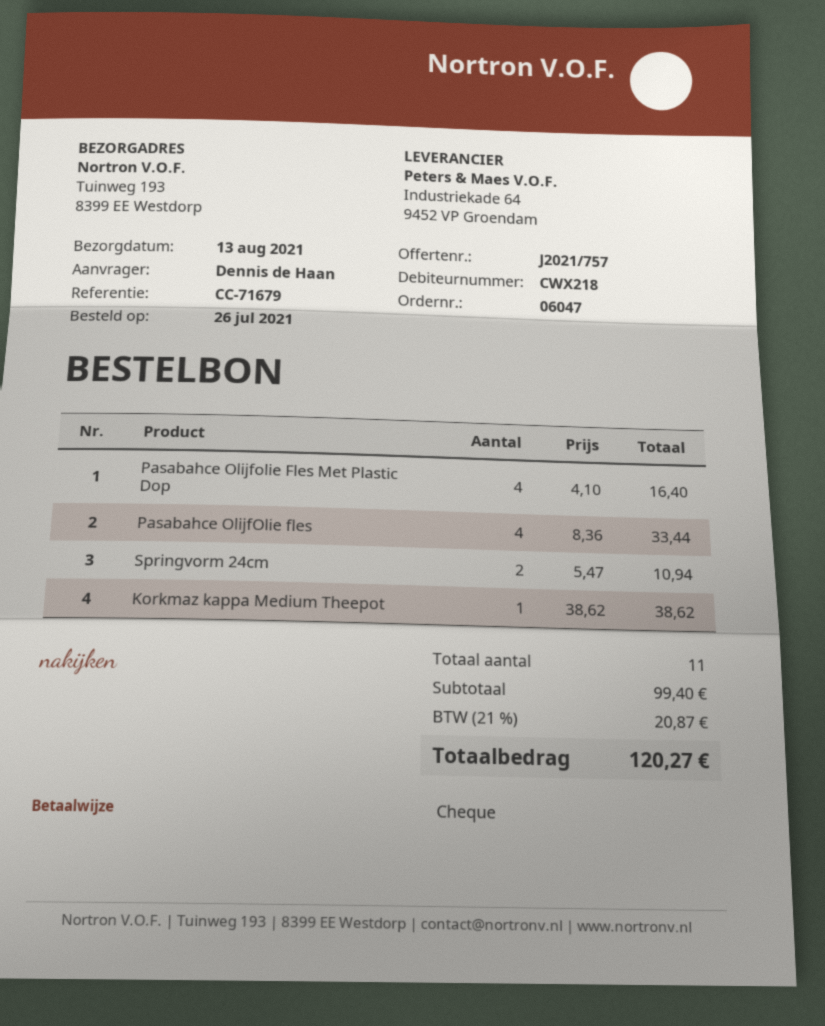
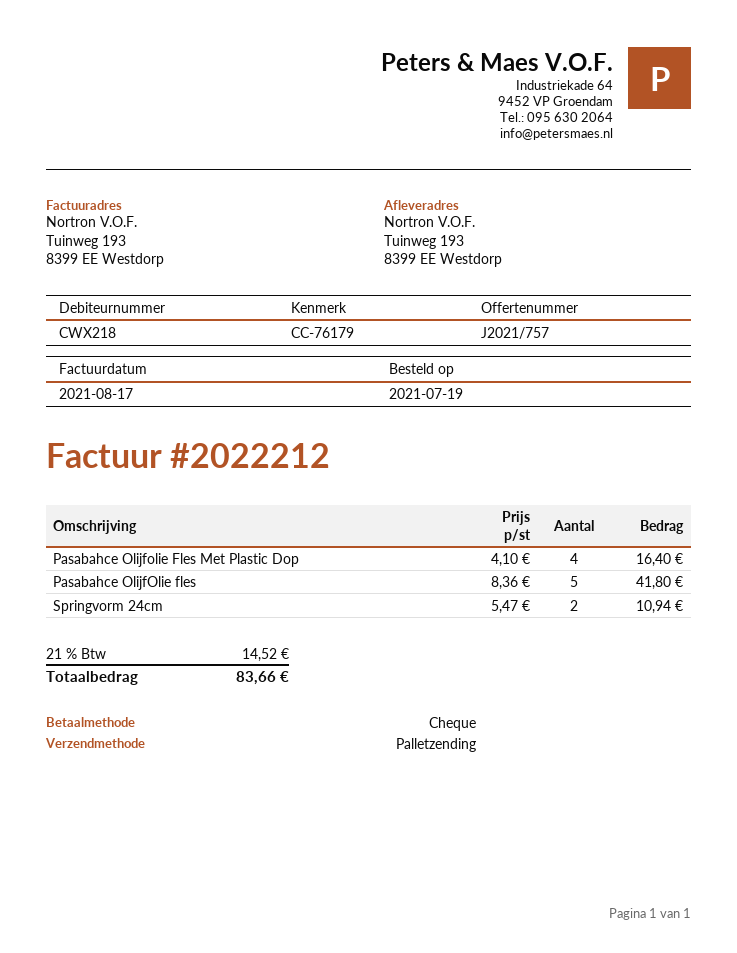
order date: 2021-07-26 -> 2021-07-19
reference: CC-71679 -> CC-76179
Pasabahce OlijfOlie fles: 4 x 8.36 = 33.44 -> 5 x 8.36 = 41.80
Korkmaz kappa Medium Theepot: 1 x 38.62 = 38.62 -> none
tax: 21% = 20.87 -> 21% = 14.52
total: 120.27 -> 83.66

